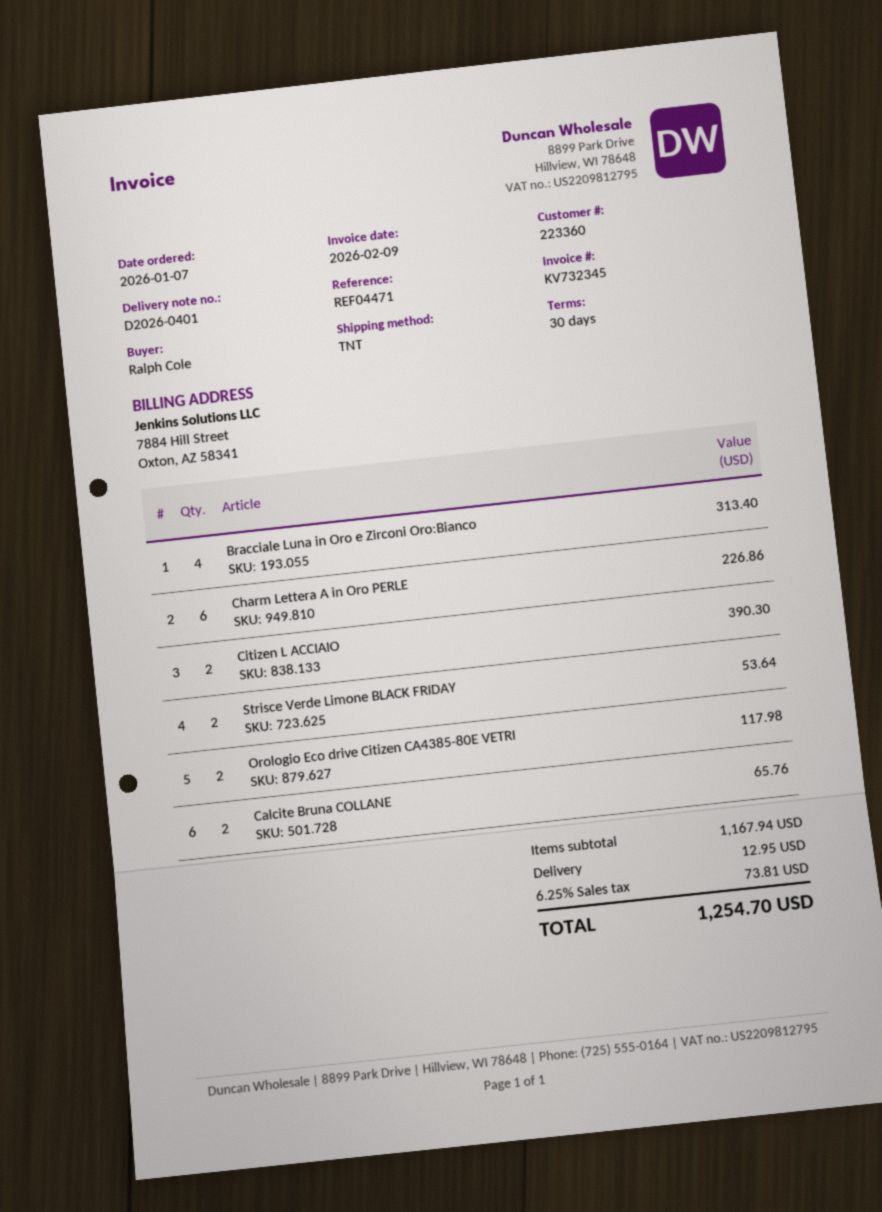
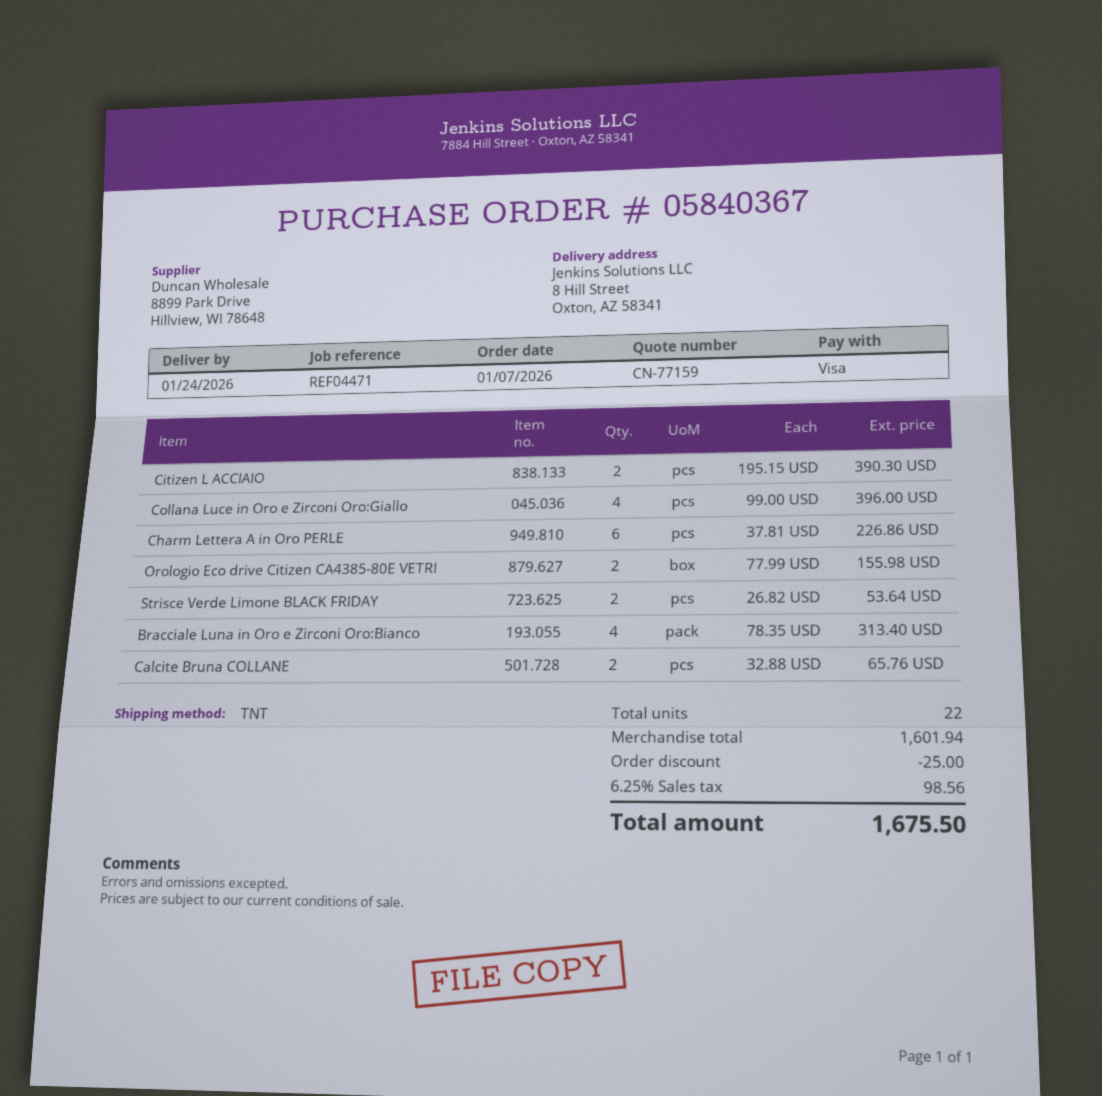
Orologio Eco drive Citizen CA4385-80E VETRI: 2 for 117.98 -> 2 for 155.98
Collana Luce in Oro e Zirconi Oro:Giallo: none -> 4 for 396.00
subtotal: 1167.94 -> 1601.94
discount: none -> 25.00
shipping: 12.95 -> none
tax: 6.25% = 73.81 -> 6.25% = 98.56
total: 1254.70 -> 1675.50

